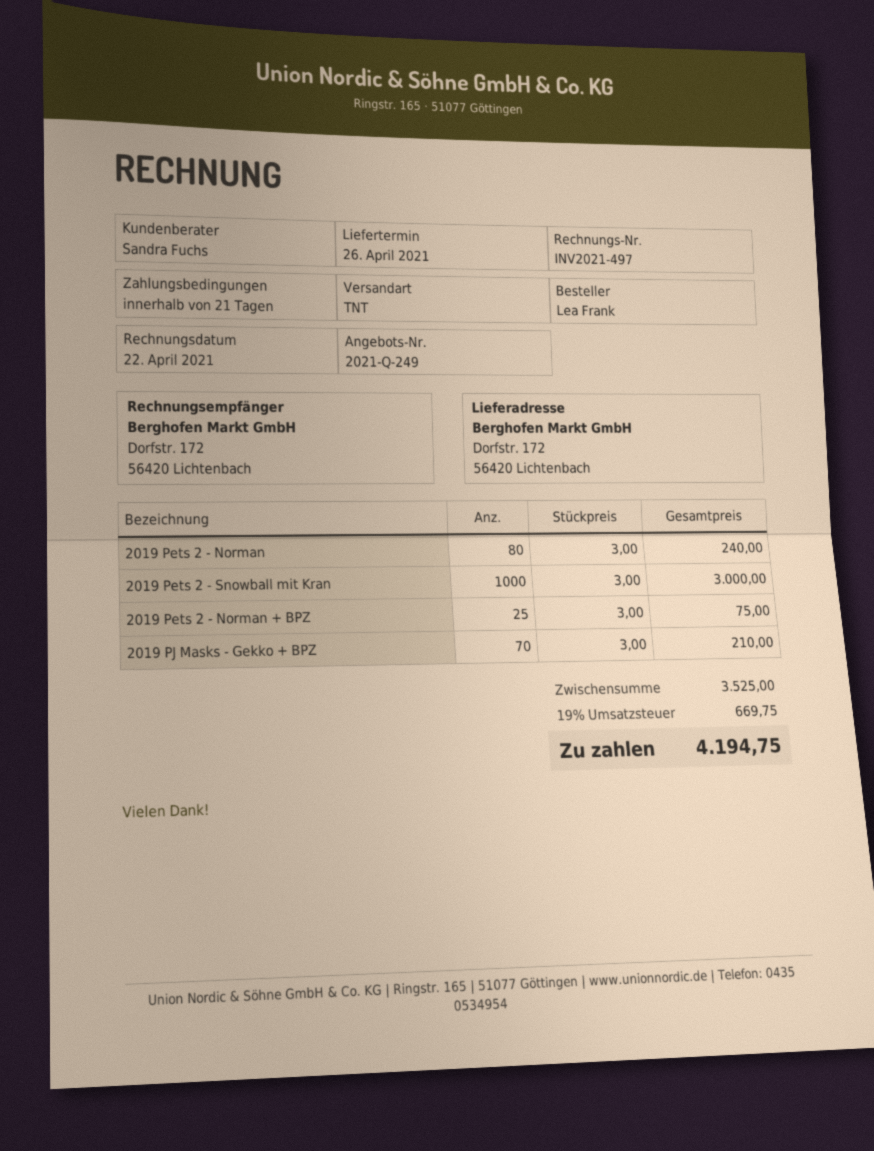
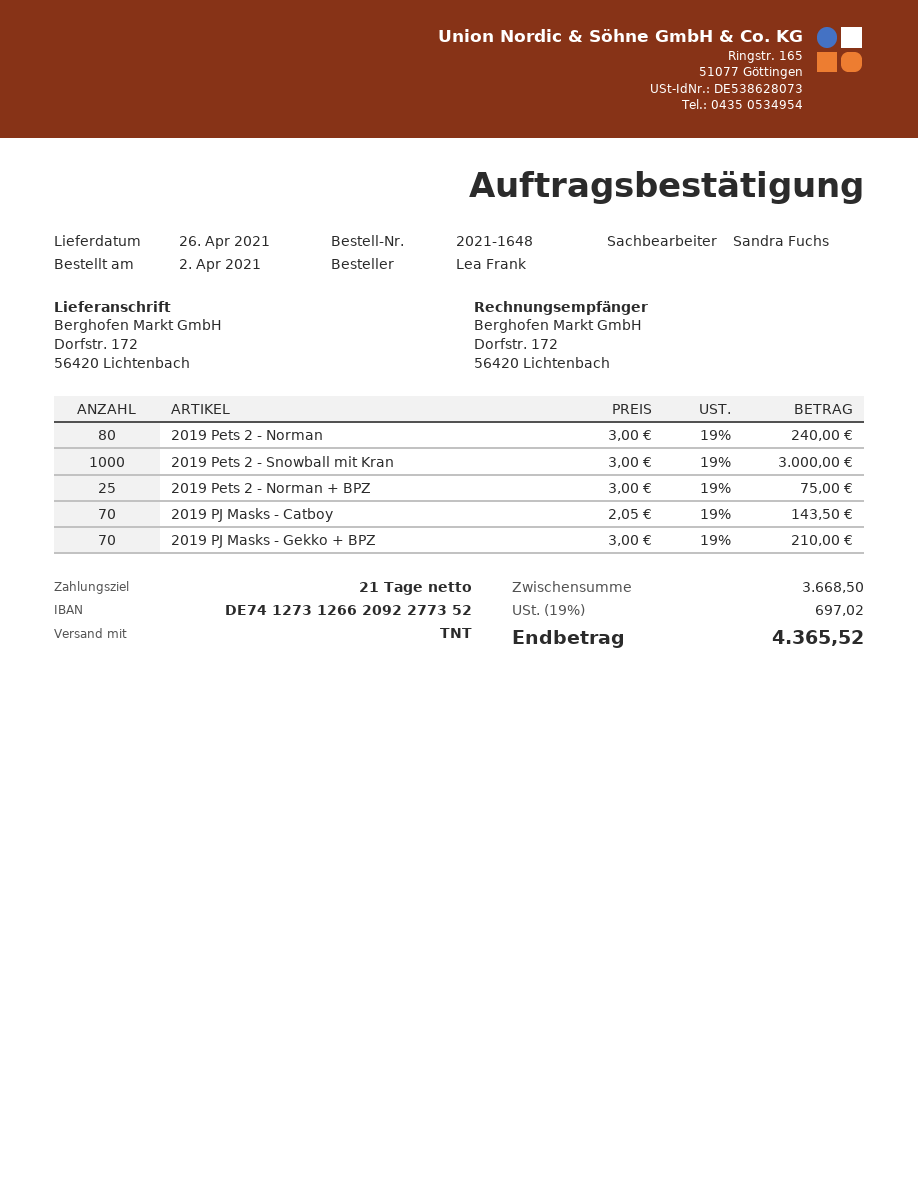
2019 PJ Masks - Catboy: none -> 70 x 2.05 = 143.50
subtotal: 3525.00 -> 3668.50
tax: 19% = 669.75 -> 19% = 697.02
total: 4194.75 -> 4365.52

